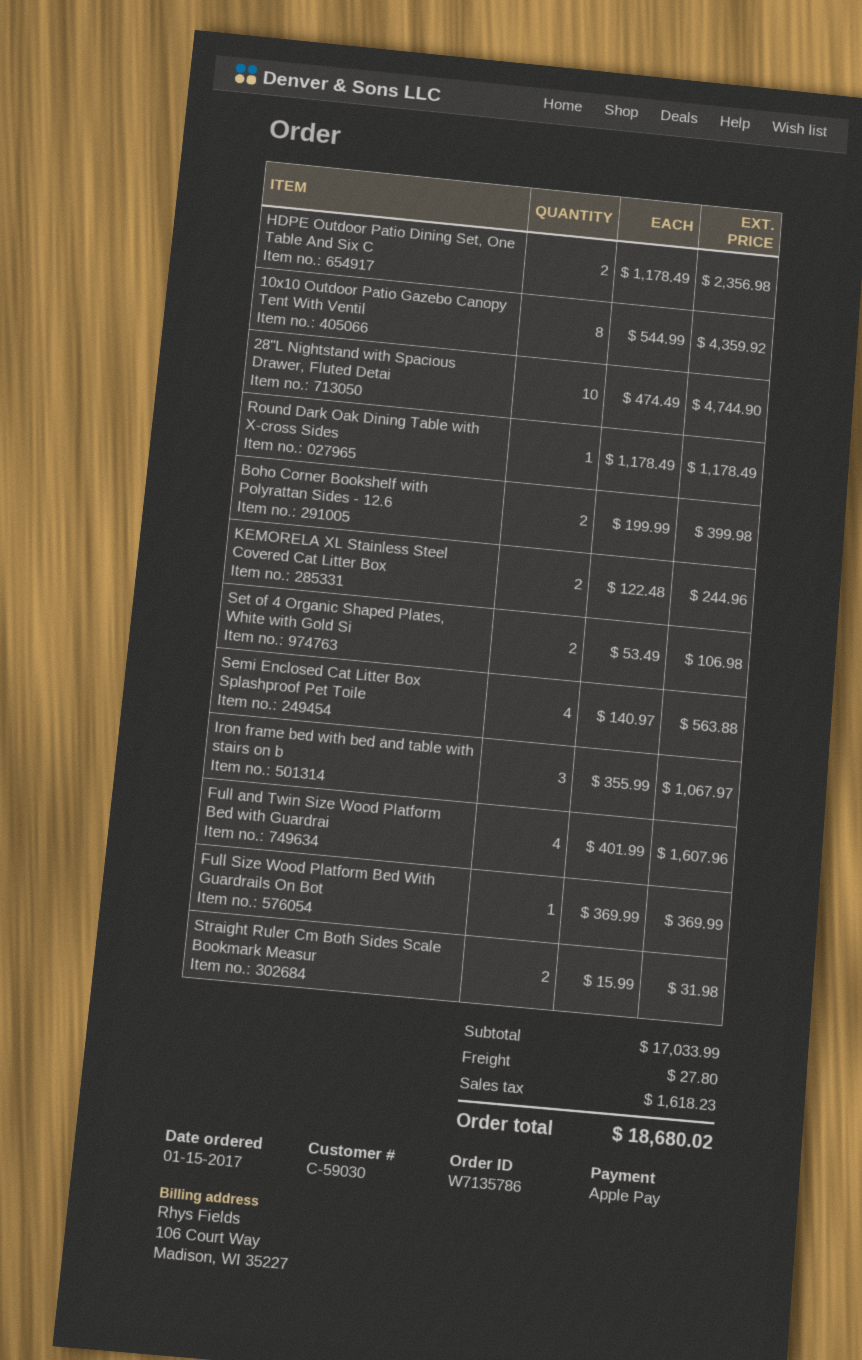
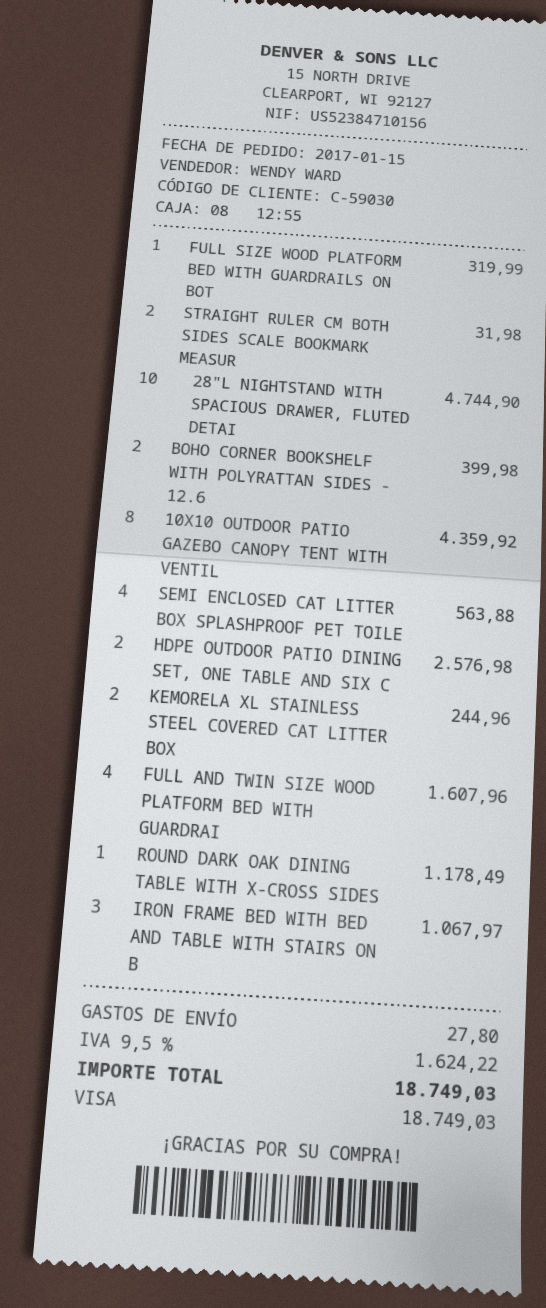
payment method: Apple Pay -> Visa
HDPE Outdoor Patio Dining Set, One Table And Six C: 2 for 2356.98 -> 2 for 2576.98
Set of 4 Organic Shaped Plates, White with Gold Si: 2 for 106.98 -> none
Full Size Wood Platform Bed With Guardrails On Bot: 1 for 369.99 -> 1 for 319.99
tax: 1618.23 -> 1624.22
total: 18680.02 -> 18749.03

